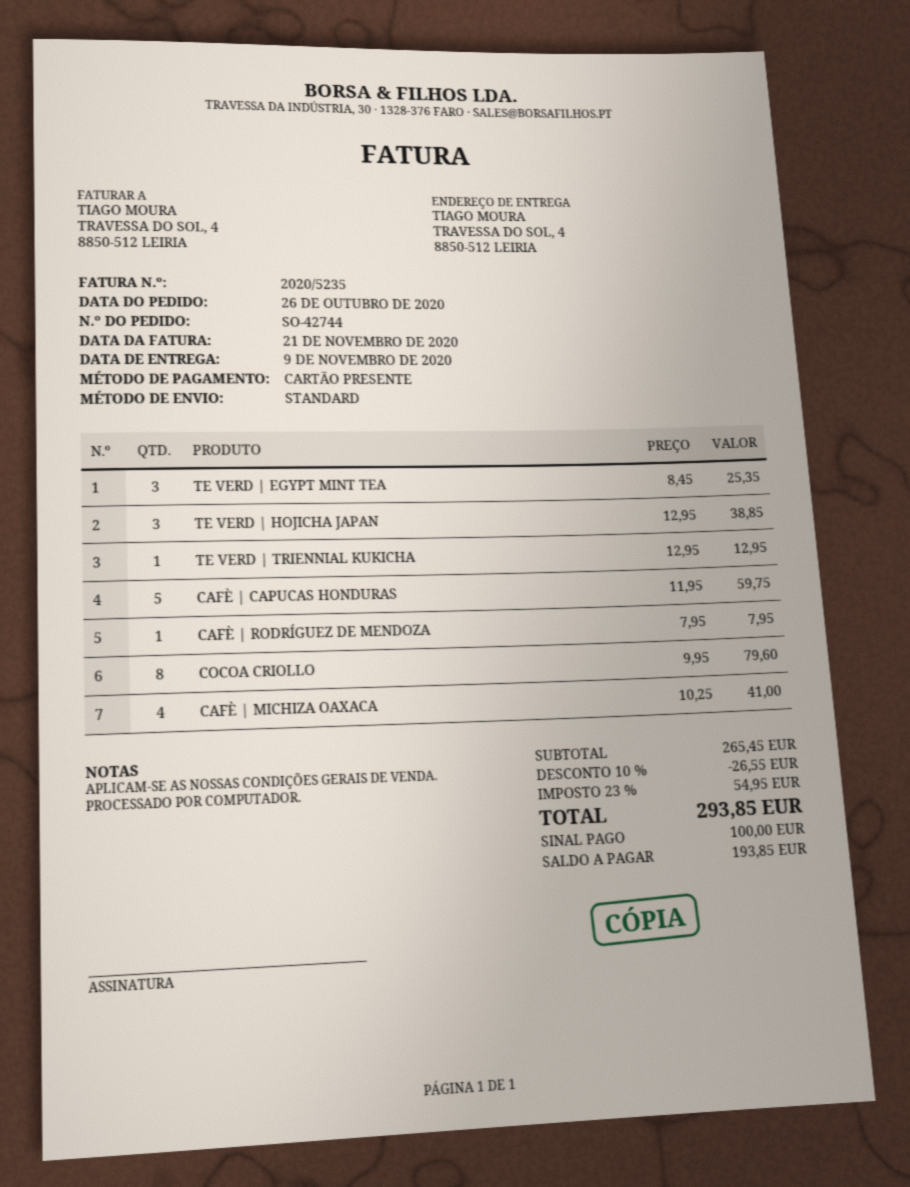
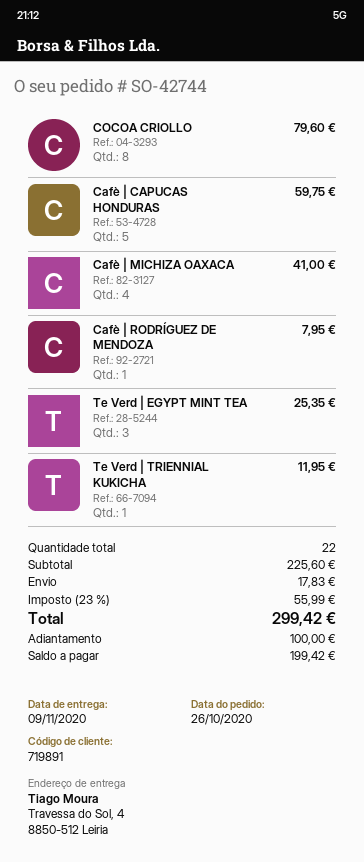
TE VERD | HOJICHA JAPAN: 3 for 38.85 -> none
TE VERD | TRIENNIAL KUKICHA: 1 for 12.95 -> 1 for 11.95
subtotal: 265.45 -> 225.60
discount: 10% = 26.55 -> none
shipping: none -> 17.83
tax: 23% = 54.95 -> 23% = 55.99
total: 293.85 -> 299.42
balance: 193.85 -> 199.42

